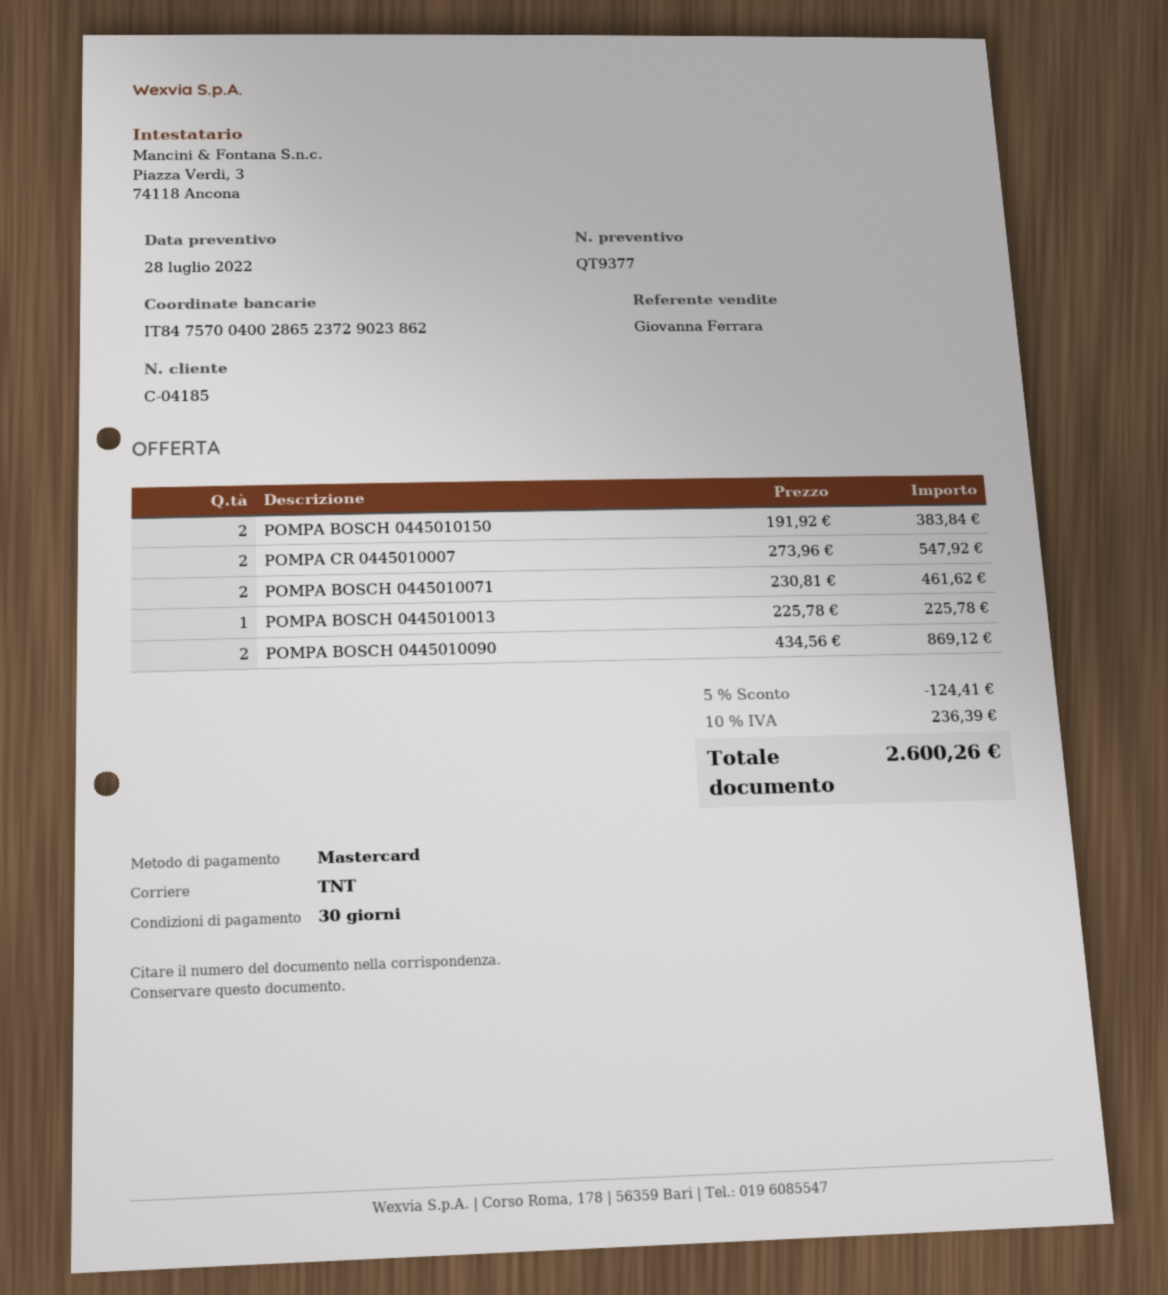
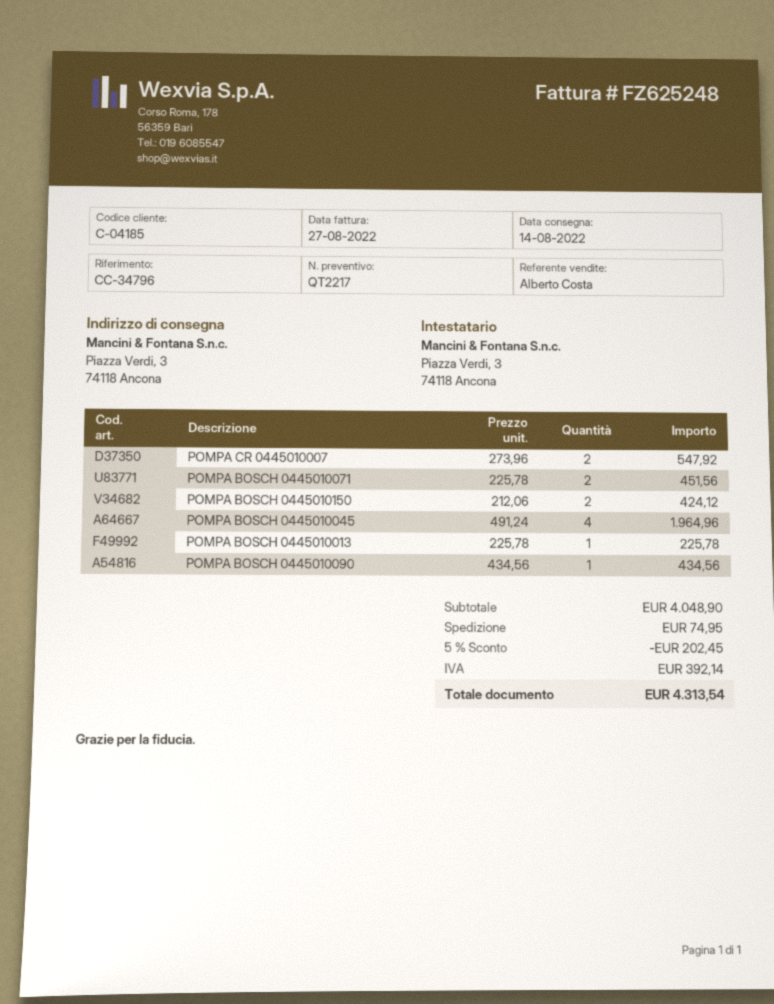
quote number: QT9377 -> QT2217
sales rep: Giovanna Ferrara -> Alberto Costa
POMPA BOSCH 0445010150: 2 x 191.92 = 383.84 -> 2 x 212.06 = 424.12
POMPA BOSCH 0445010071: 2 x 230.81 = 461.62 -> 2 x 225.78 = 451.56
POMPA BOSCH 0445010090: 2 x 434.56 = 869.12 -> 1 x 434.56 = 434.56
POMPA BOSCH 0445010045: none -> 4 x 491.24 = 1964.96
discount: 5% = 124.41 -> 5% = 202.45
shipping: none -> 74.95
tax: 236.39 -> 392.14
total: 2600.26 -> 4313.54

